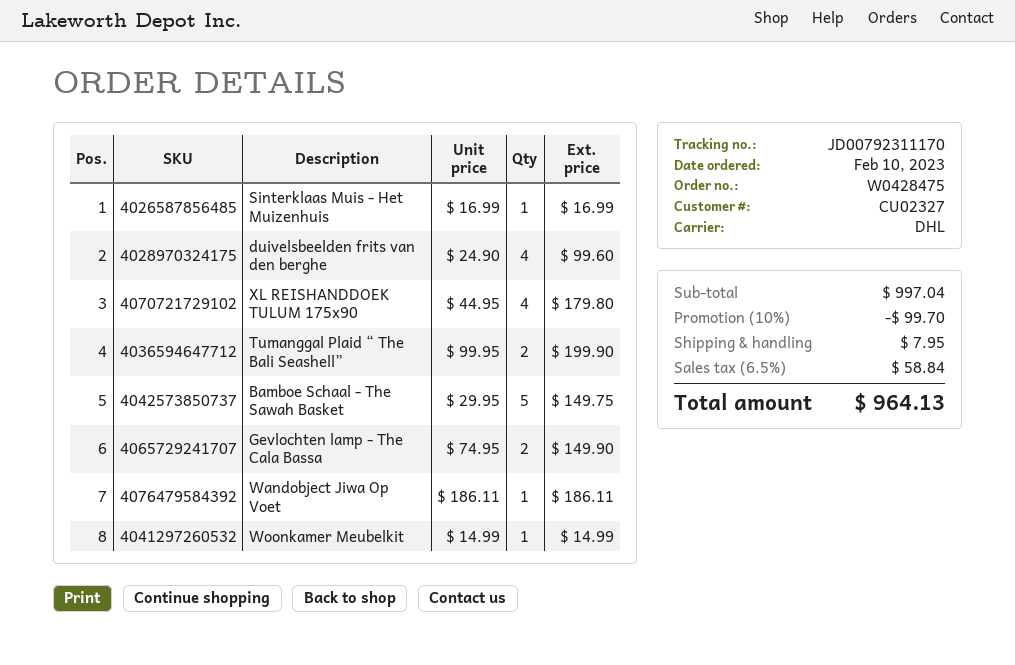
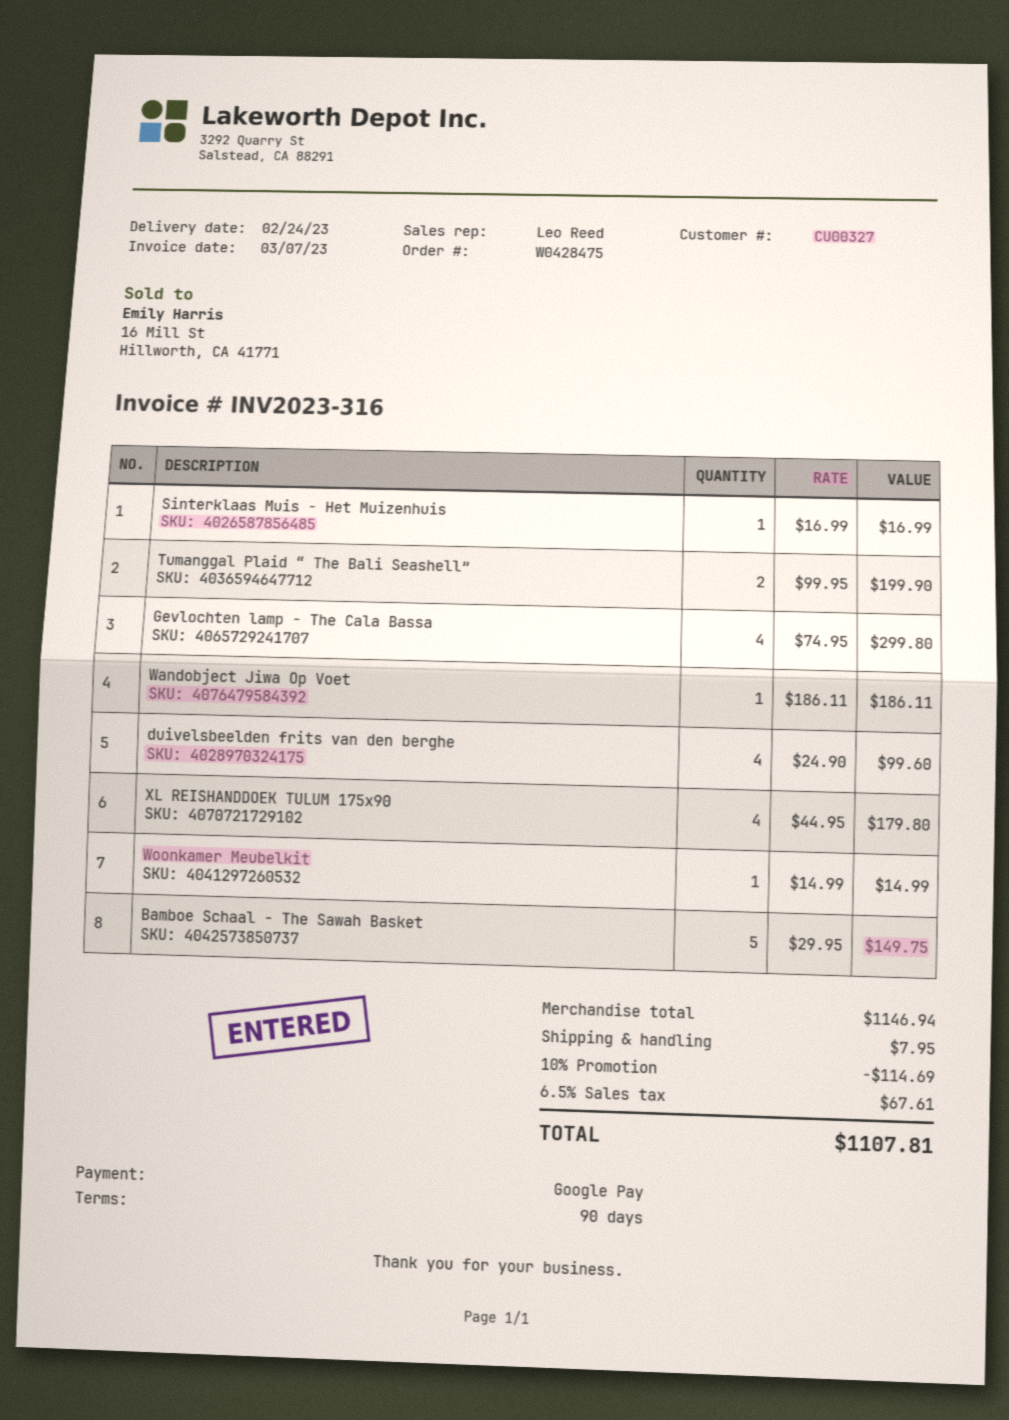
customer number: CU02327 -> CU00327
Gevlochten lamp - The Cala Bassa: 2 x 74.95 = 149.90 -> 4 x 74.95 = 299.80
subtotal: 997.04 -> 1146.94
discount: 10% = 99.70 -> 10% = 114.69
tax: 6.5% = 58.84 -> 6.5% = 67.61
total: 964.13 -> 1107.81

